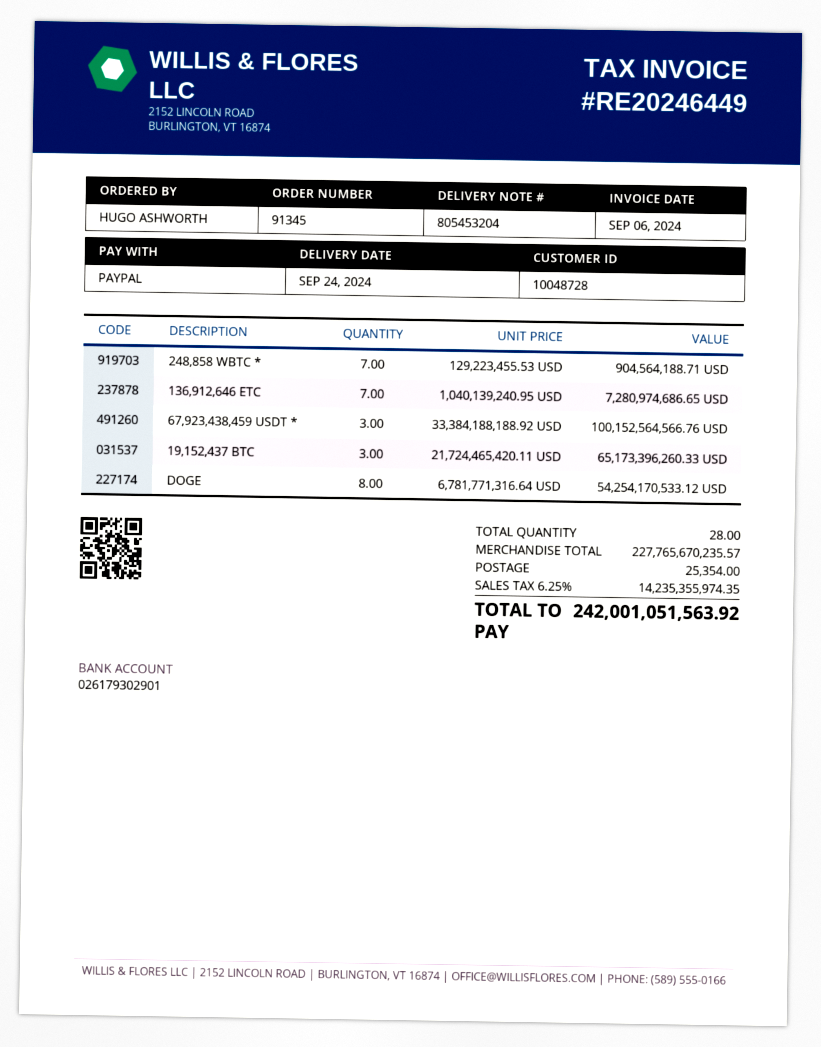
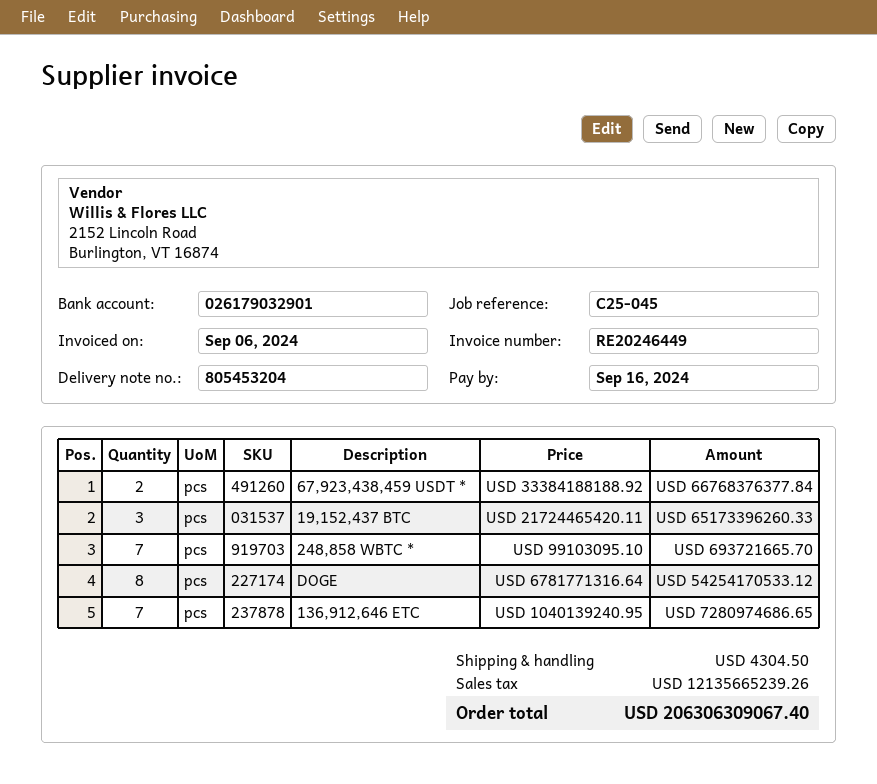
bank account: 026179302901 -> 026179032901
248,858 WBTC *: 7 x 129223455.53 = 904564188.71 -> 7 x 99103095.10 = 693721665.70
67,923,438,459 USDT *: 3 x 33384188188.92 = 100152564566.76 -> 2 x 33384188188.92 = 66768376377.84
shipping: 25354.00 -> 4304.50
tax: 14235355974.35 -> 12135665239.26
total: 242001051563.92 -> 206306309067.40

